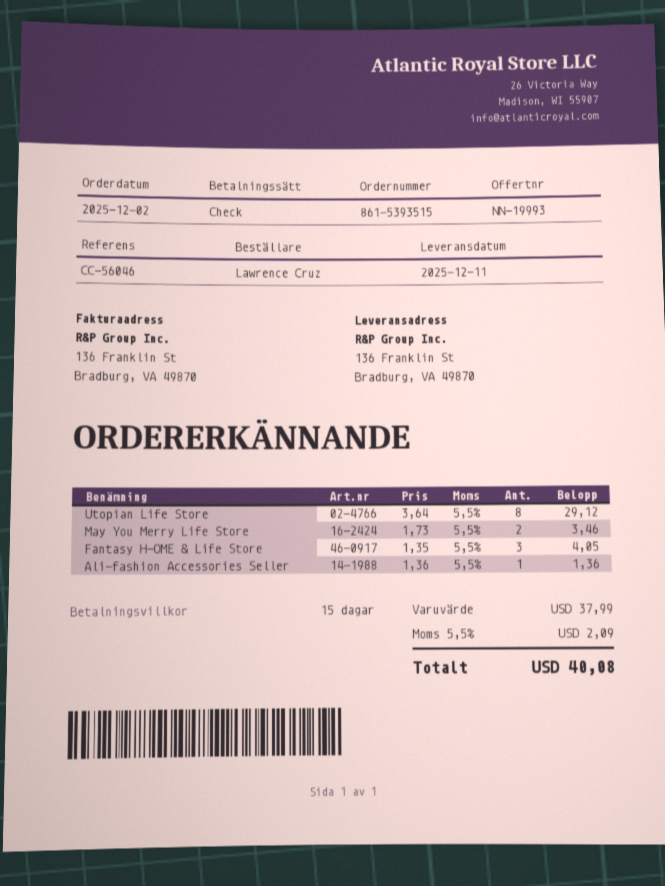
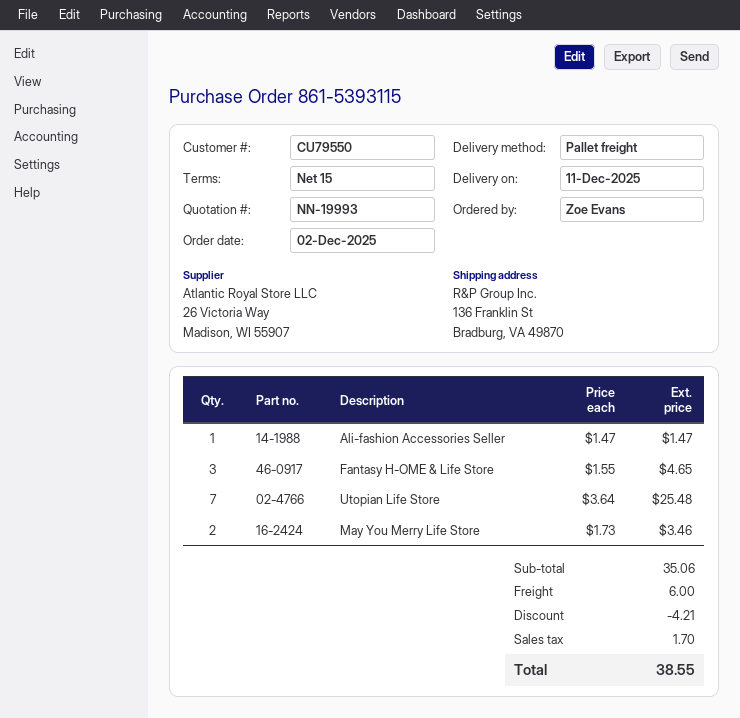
order number: 861-5393515 -> 861-5393115
ordered by: Lawrence Cruz -> Zoe Evans
Utopian Life Store: 8 x 3.64 = 29.12 -> 7 x 3.64 = 25.48
Fantasy H-OME & Life Store: 3 x 1.35 = 4.05 -> 3 x 1.55 = 4.65
Ali-fashion Accessories Seller: 1 x 1.36 = 1.36 -> 1 x 1.47 = 1.47
subtotal: 37.99 -> 35.06
discount: none -> 4.21
shipping: none -> 6.00
tax: 2.09 -> 1.70
total: 40.08 -> 38.55

